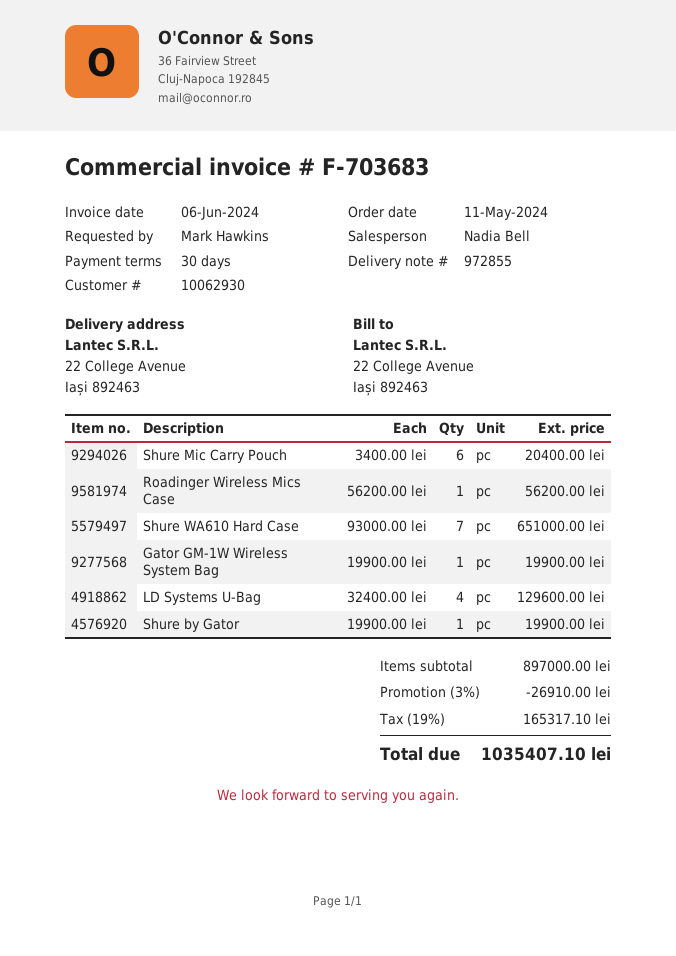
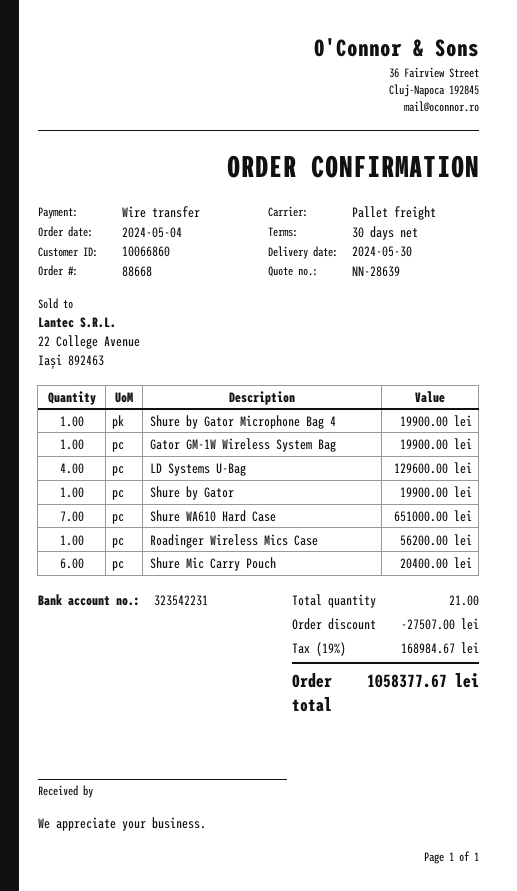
order date: 2024-05-11 -> 2024-05-04
customer number: 10062930 -> 10066860
Shure by Gator Microphone Bag 4: none -> 1 for 19900.00
discount: 26910.00 -> 27507.00
tax: 19% = 165317.10 -> 19% = 168984.67
total: 1035407.10 -> 1058377.67

